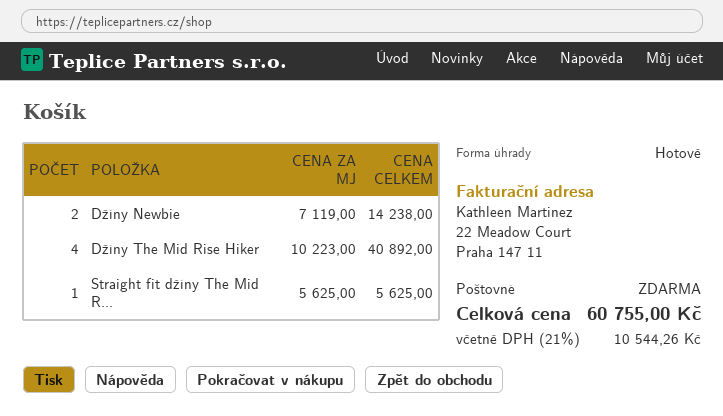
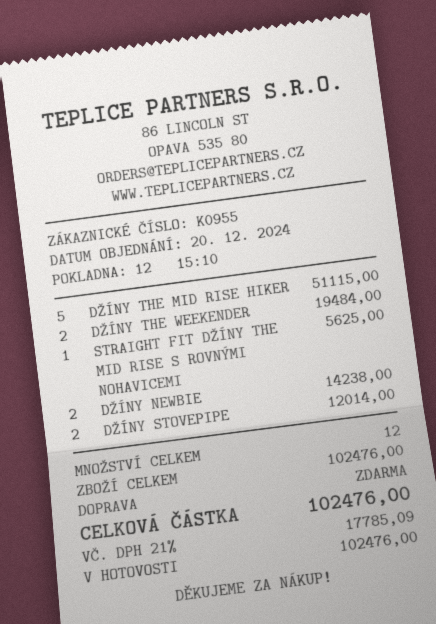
Džíny The Mid Rise Hiker: 4 for 40892.00 -> 5 for 51115.00
DŽÍNY THE WEEKENDER: none -> 2 for 19484.00
DŽÍNY STOVEPIPE: none -> 2 for 12014.00
tax: 21% = 10544.26 -> 21% = 17785.09
total: 60755.00 -> 102476.00

